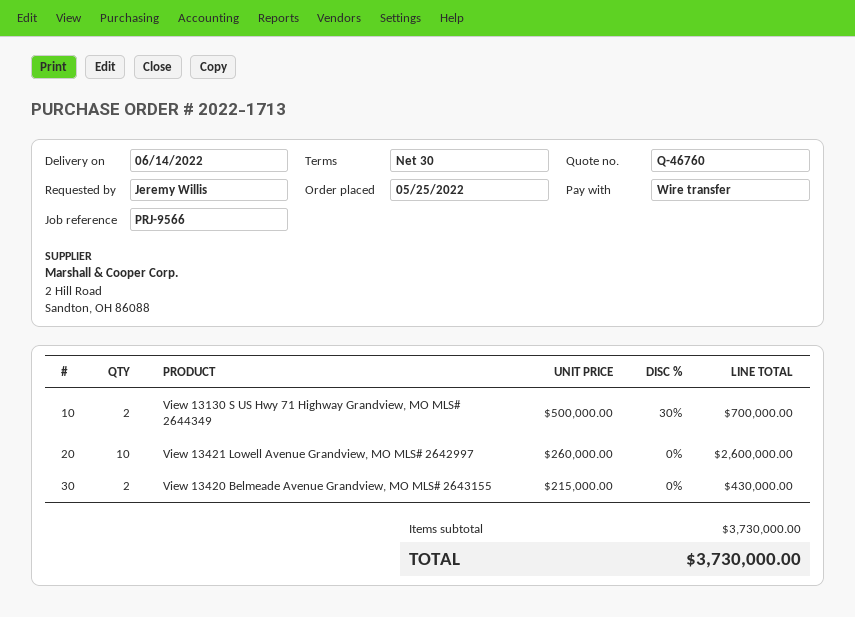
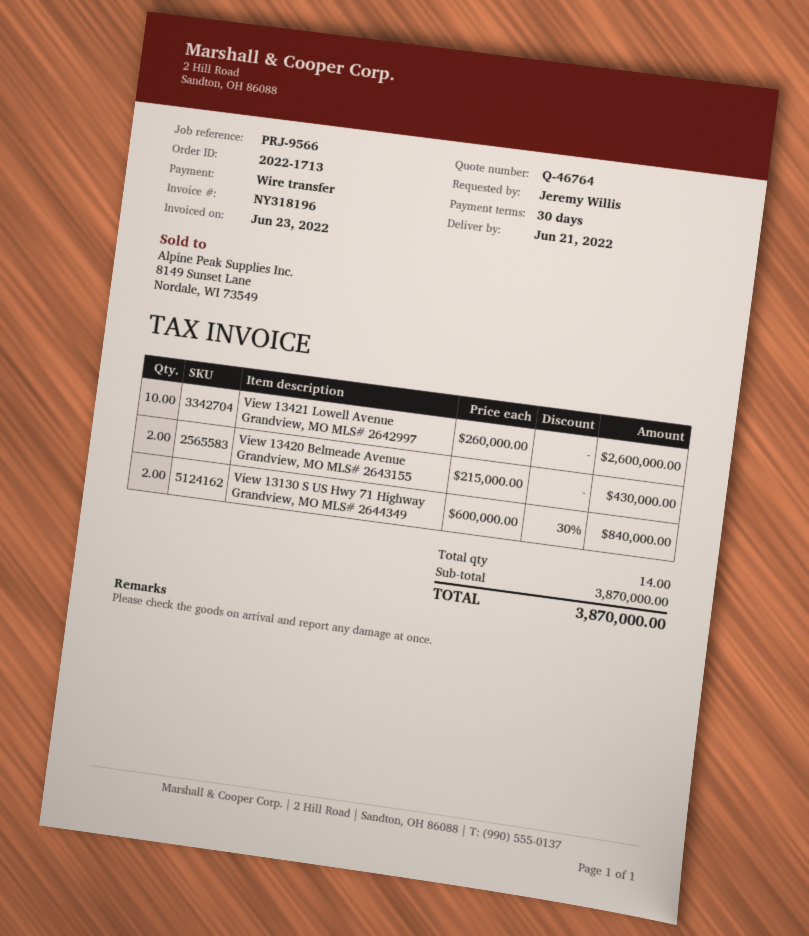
quote number: Q-46760 -> Q-46764
delivery date: 2022-06-14 -> 2022-06-21
View 13130 S US Hwy 71 Highway Grandview, MO MLS# 2644349: 2 x 500000.00 - 30% = 700000.00 -> 2 x 600000.00 - 30% = 840000.00
subtotal: 3730000.00 -> 3870000.00
total: 3730000.00 -> 3870000.00

